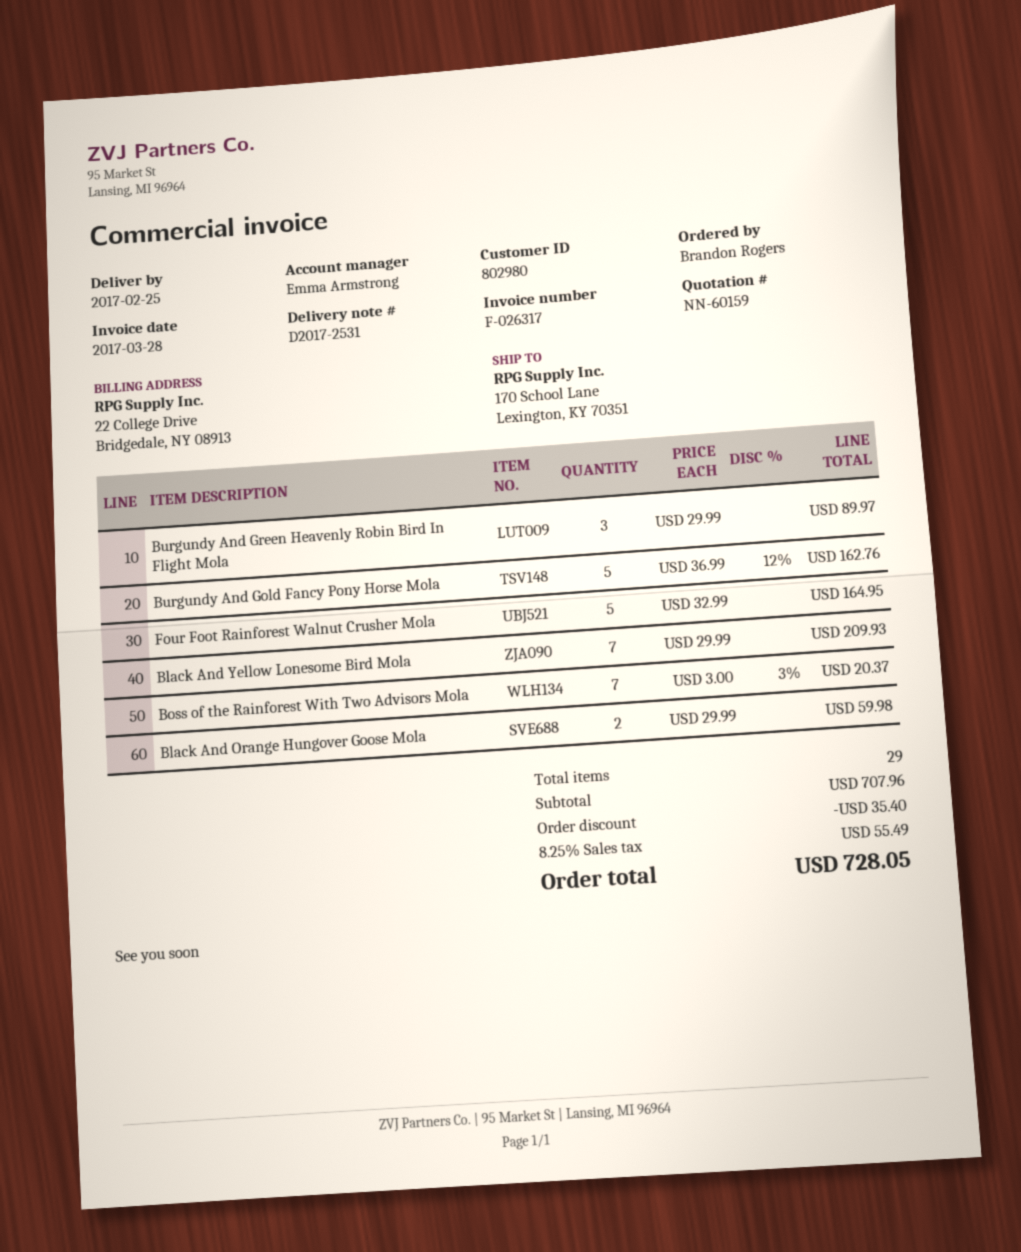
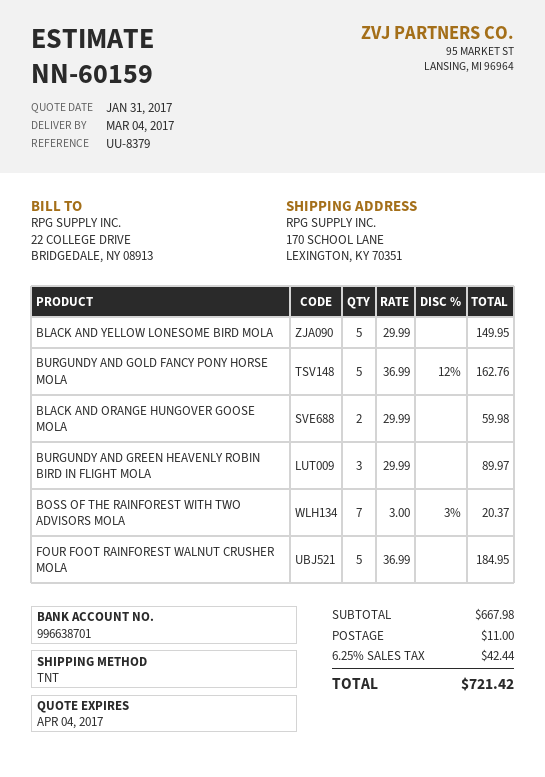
delivery date: 2017-02-25 -> 2017-03-04
Four Foot Rainforest Walnut Crusher Mola: 5 x 32.99 = 164.95 -> 5 x 36.99 = 184.95
Black And Yellow Lonesome Bird Mola: 7 x 29.99 = 209.93 -> 5 x 29.99 = 149.95
subtotal: 707.96 -> 667.98
discount: 35.40 -> none
shipping: none -> 11.00
tax: 8.25% = 55.49 -> 6.25% = 42.44
total: 728.05 -> 721.42

